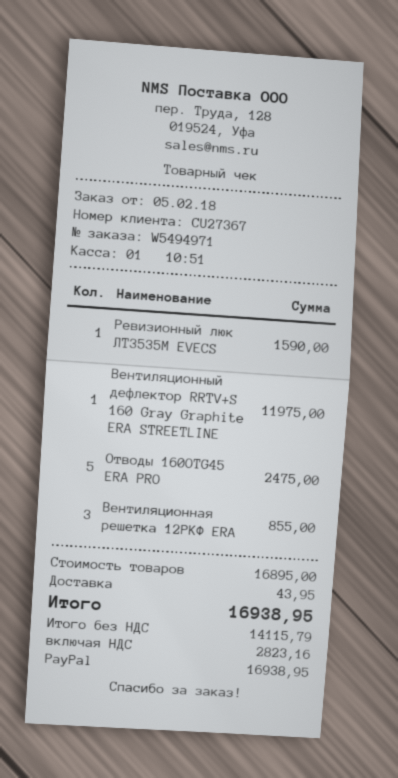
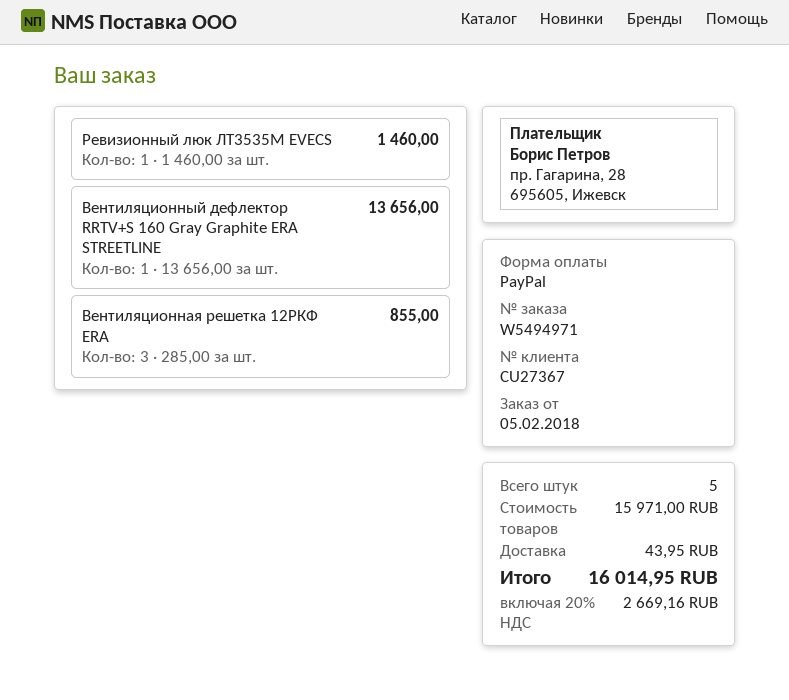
Ревизионный люк ЛТ3535М EVECS: 1 for 1590.00 -> 1 for 1460.00
Вентиляционный дефлектор RRTV+S 160 Gray Graphite ERA STREETLINE: 1 for 11975.00 -> 1 for 13656.00
Отводы 160OTG45 ERA PRO: 5 for 2475.00 -> none
subtotal: 16895.00 -> 15971.00
tax: 2823.16 -> 2669.16
total: 16938.95 -> 16014.95

